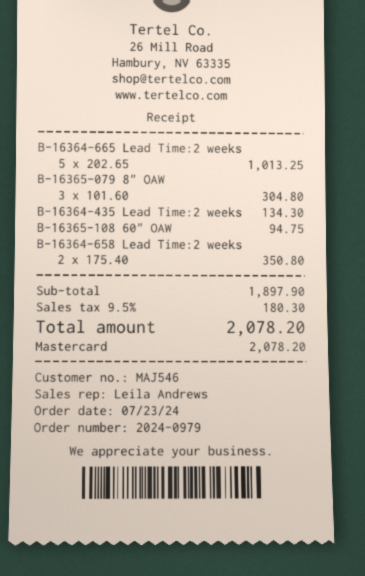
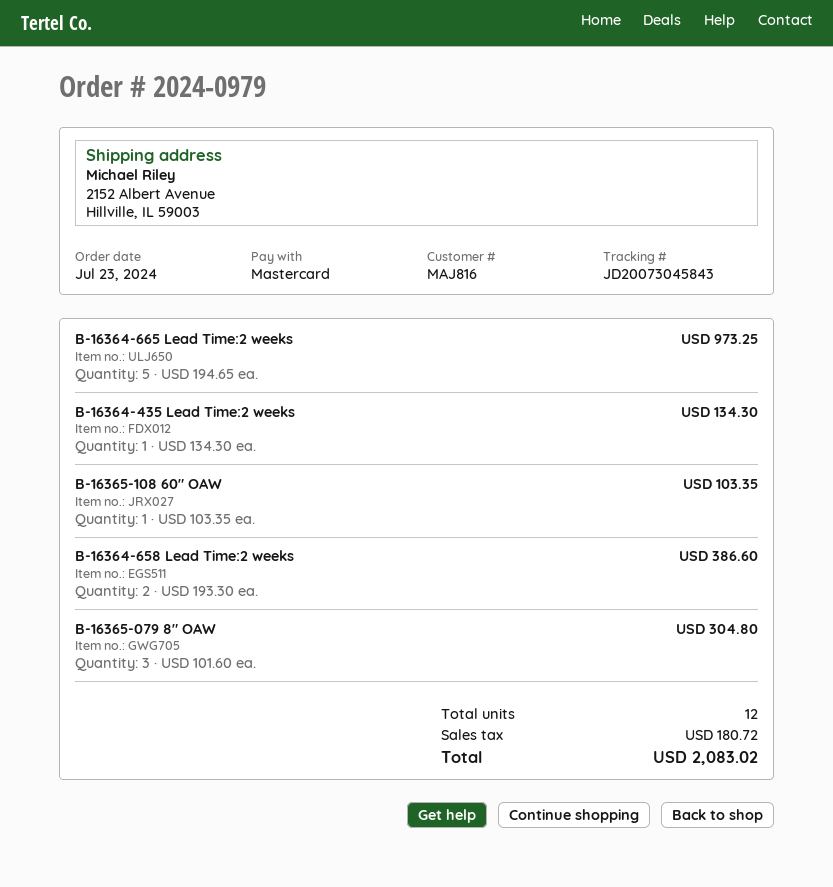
customer number: MAJ546 -> MAJ816
B-16364-665 Lead Time:2 weeks: 5 x 202.65 = 1013.25 -> 5 x 194.65 = 973.25
B-16365-108 60" OAW: 1 x 94.75 = 94.75 -> 1 x 103.35 = 103.35
B-16364-658 Lead Time:2 weeks: 2 x 175.40 = 350.80 -> 2 x 193.30 = 386.60
tax: 180.30 -> 180.72
total: 2078.20 -> 2083.02

